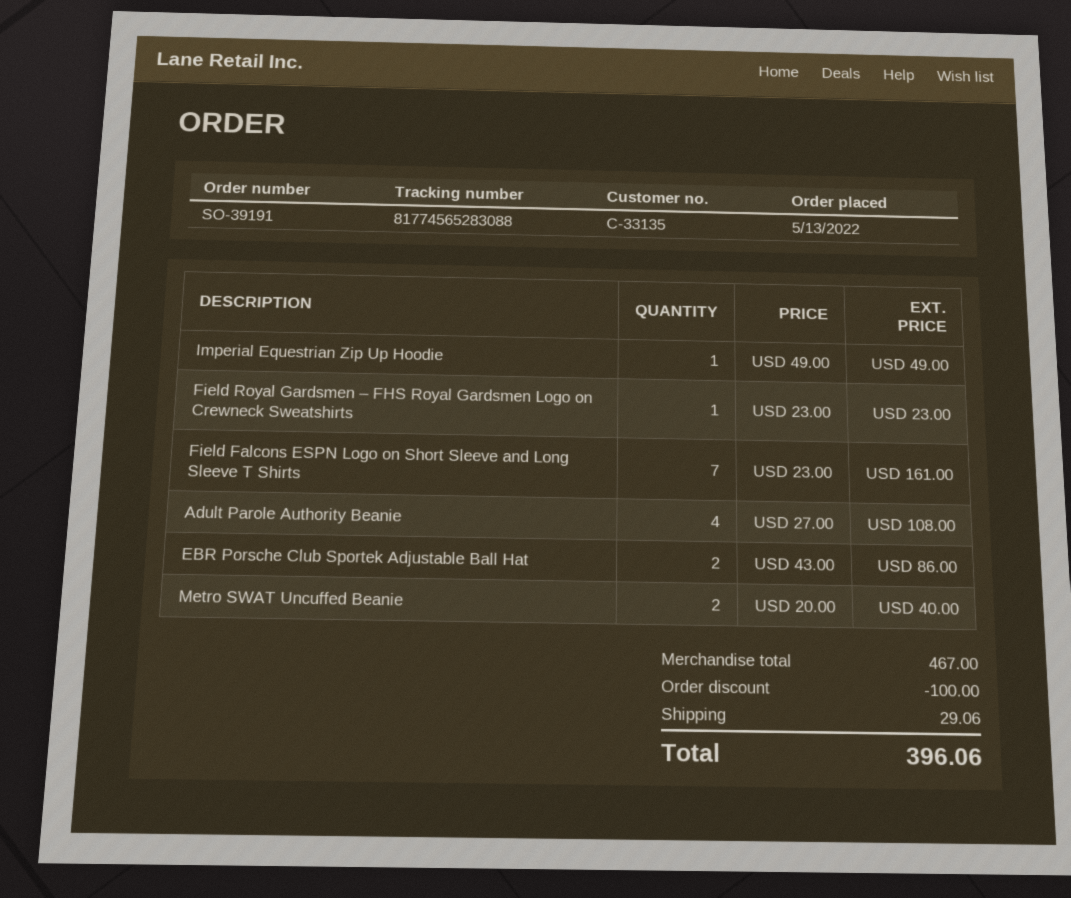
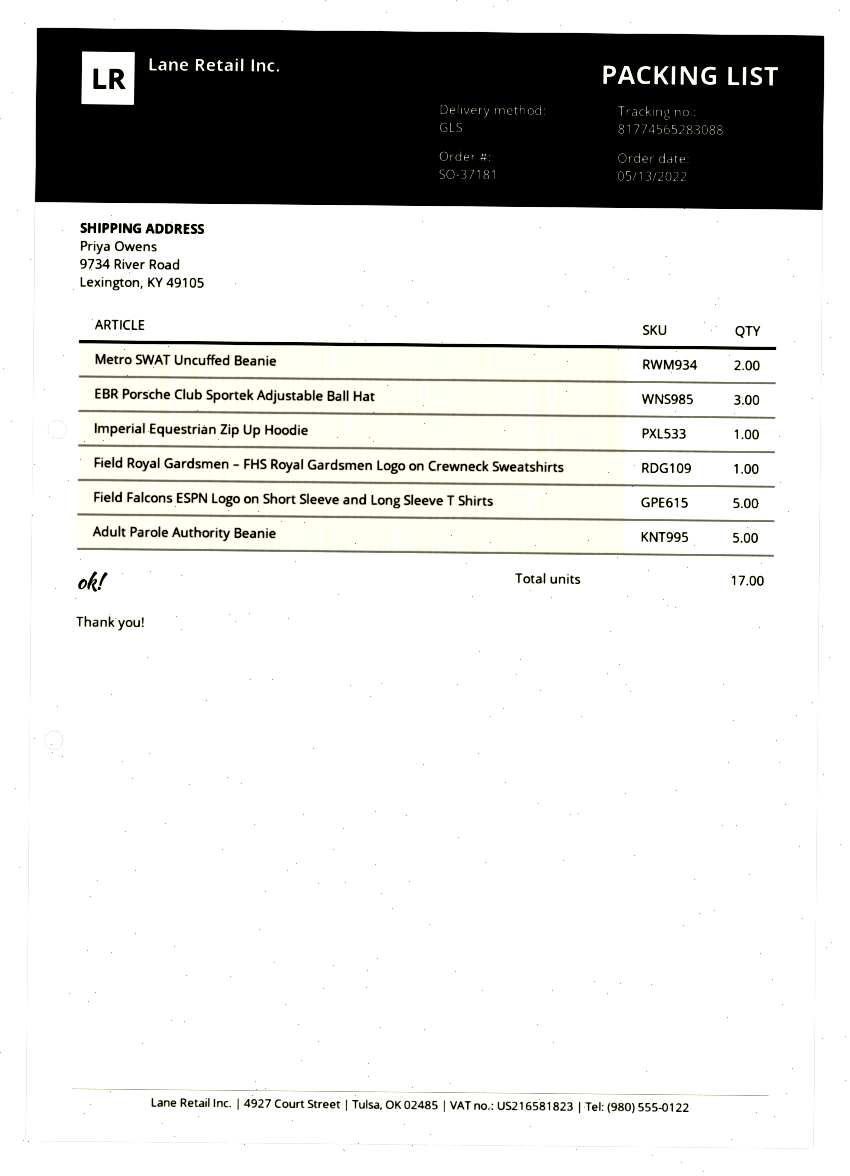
order number: SO-39191 -> SO-37181
Field Falcons ESPN Logo on Short Sleeve and Long Sleeve T Shirts: 7 -> 5
Adult Parole Authority Beanie: 4 -> 5
EBR Porsche Club Sportek Adjustable Ball Hat: 2 -> 3

